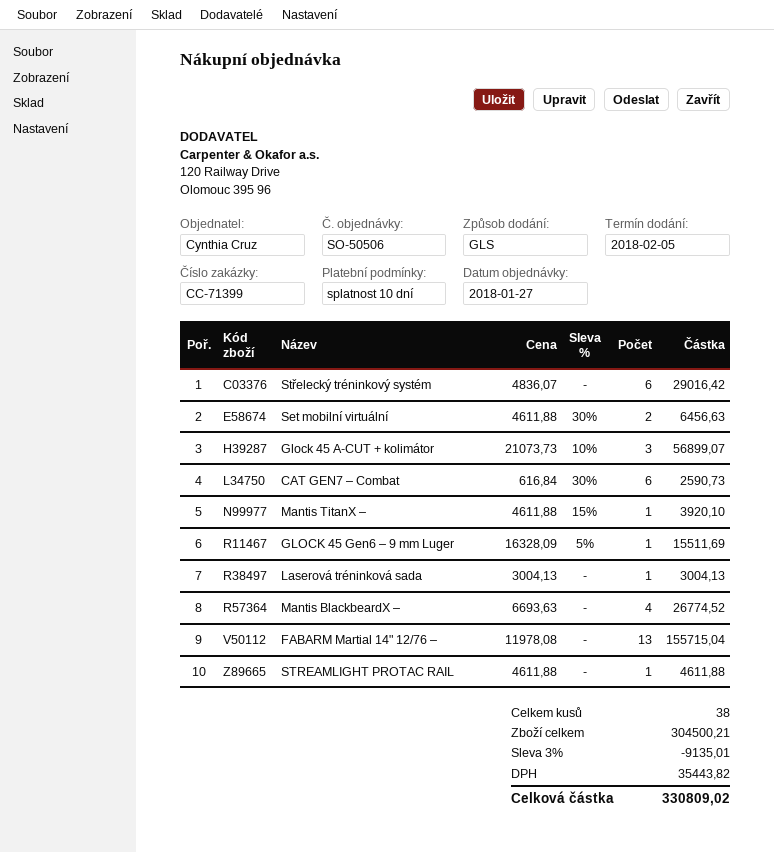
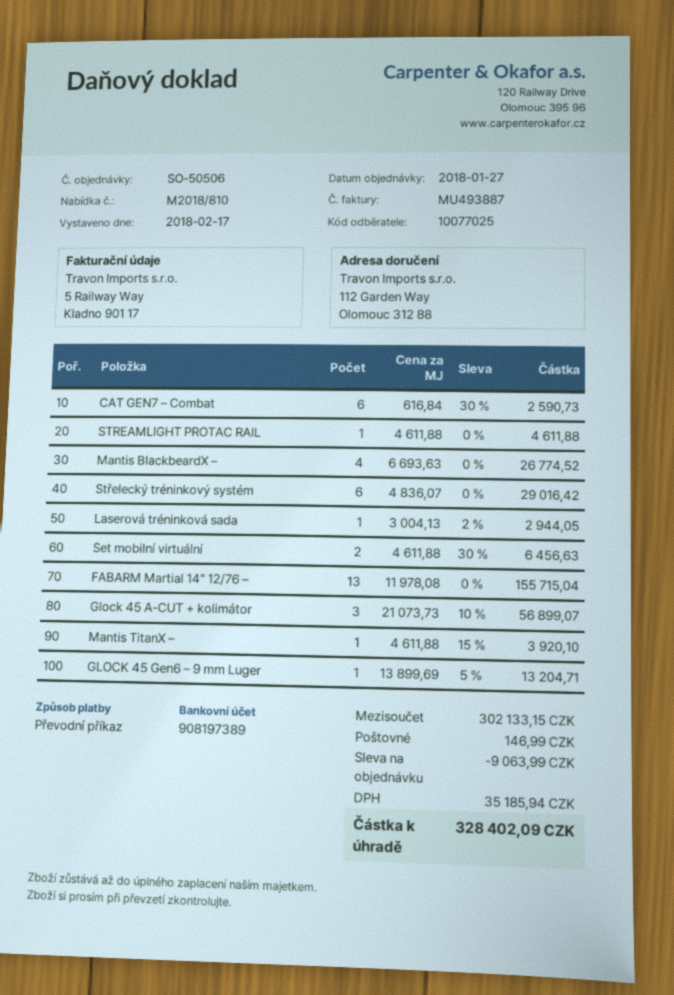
GLOCK 45 Gen6 – 9 mm Luger: 1 x 16328.09 - 5% = 15511.69 -> 1 x 13899.69 - 5% = 13204.71
Laserová tréninková sada: 1 x 3004.13 = 3004.13 -> 1 x 3004.13 - 2% = 2944.05
subtotal: 304500.21 -> 302133.15
discount: 9135.01 -> 9063.99
shipping: none -> 146.99
tax: 35443.82 -> 35185.94
total: 330809.02 -> 328402.09

